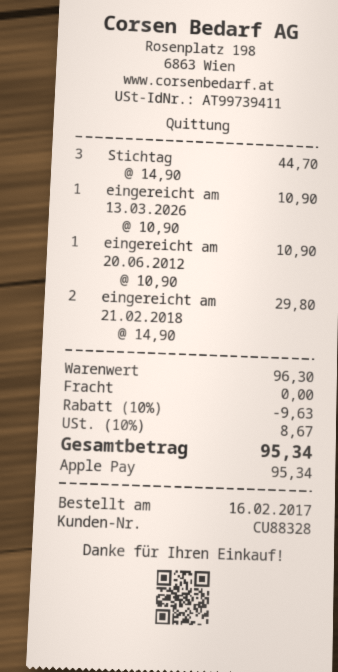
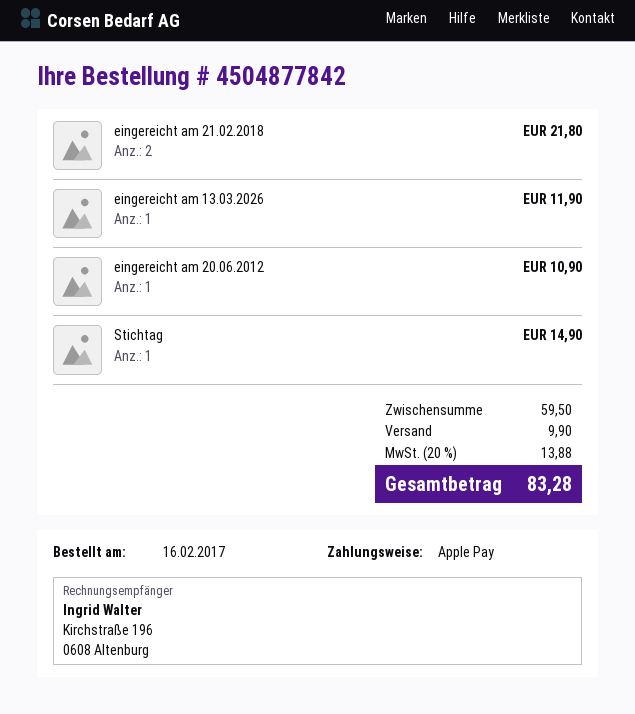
Stichtag: 3 for 44.70 -> 1 for 14.90
eingereicht am 13.03.2026: 1 for 10.90 -> 1 for 11.90
eingereicht am 21.02.2018: 2 for 29.80 -> 2 for 21.80
subtotal: 96.30 -> 59.50
discount: 10% = 9.63 -> none
shipping: 0.00 -> 9.90
tax: 10% = 8.67 -> 20% = 13.88
total: 95.34 -> 83.28

